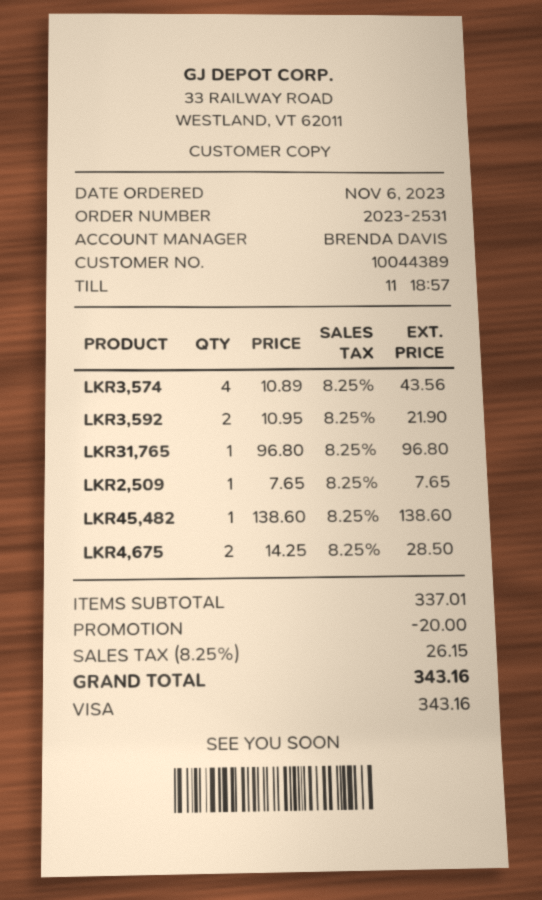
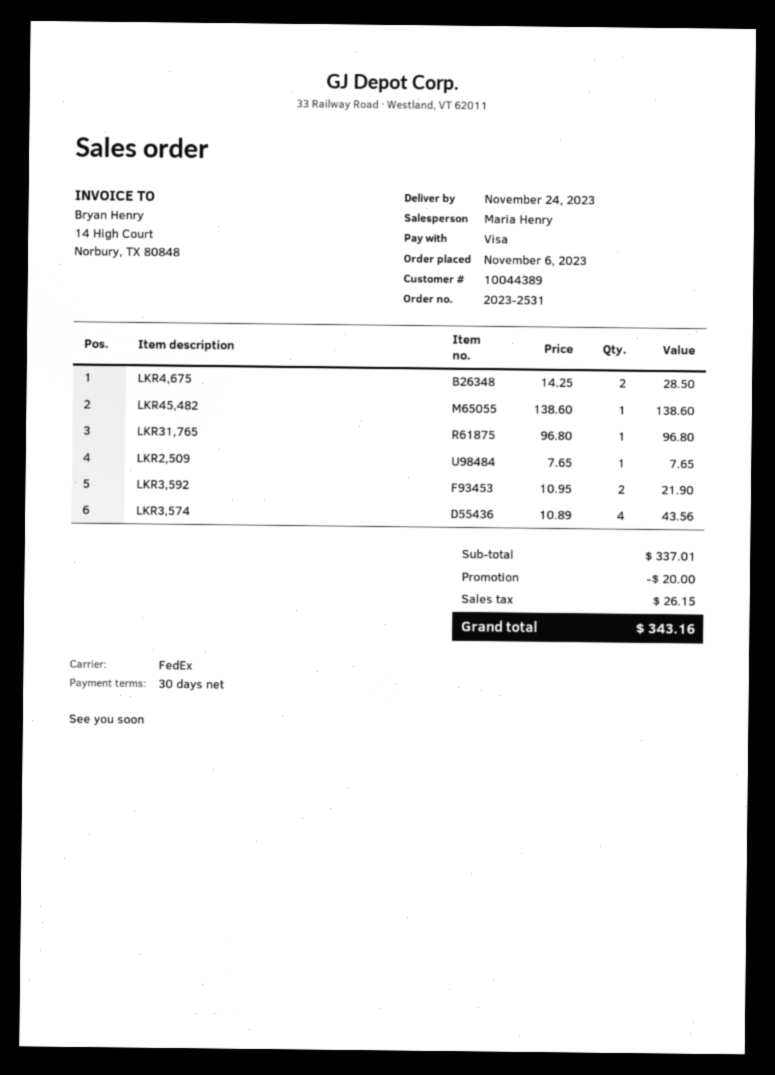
sales rep: BRENDA DAVIS -> Maria Henry

